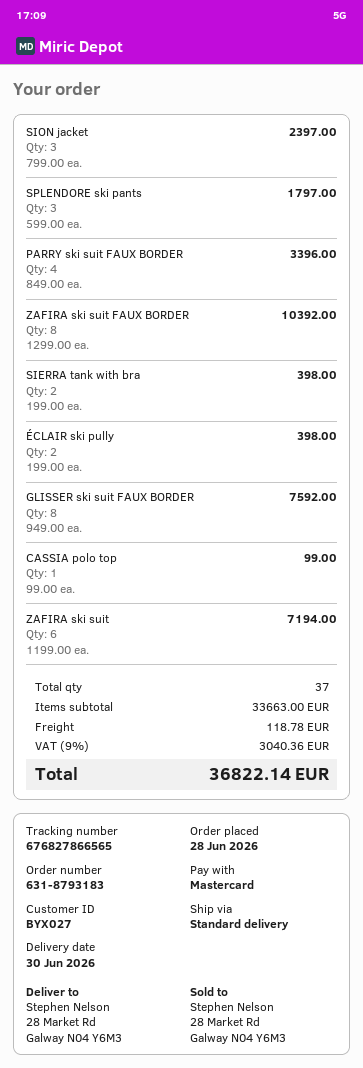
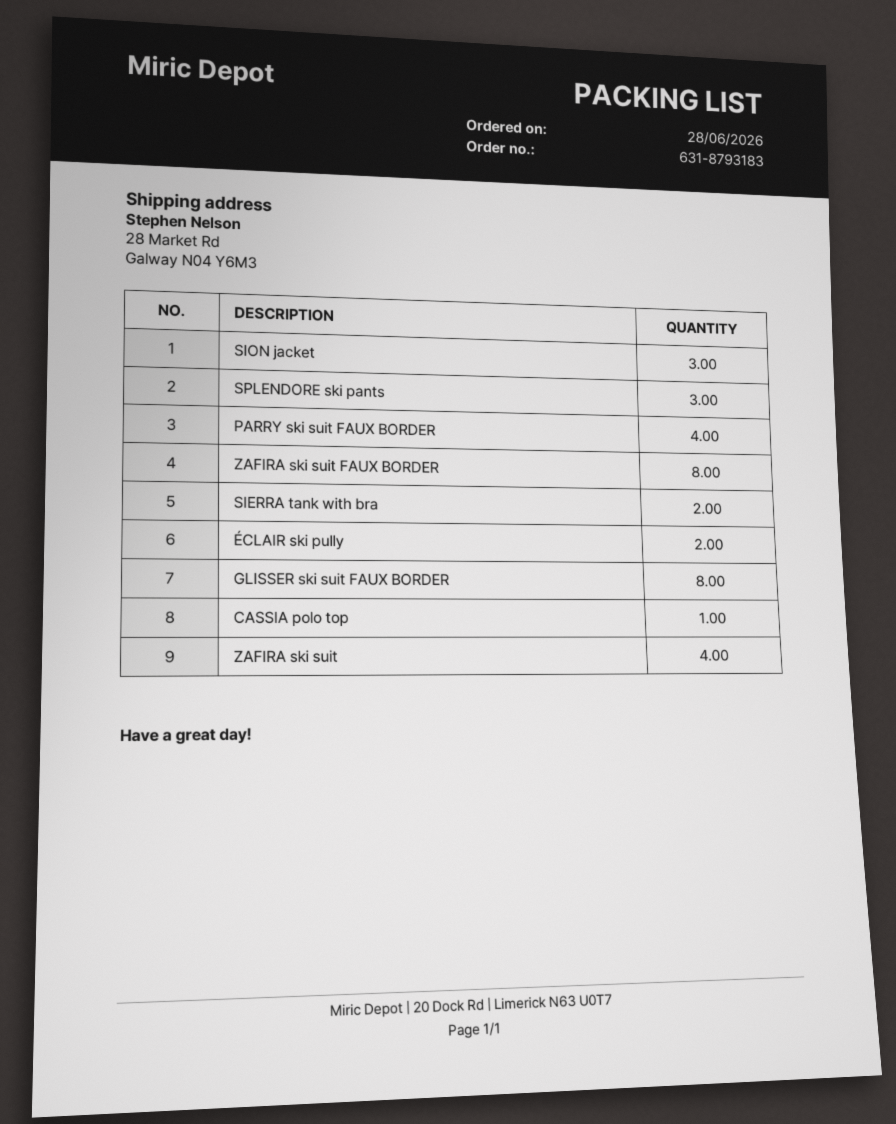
ZAFIRA ski suit: 6 -> 4

